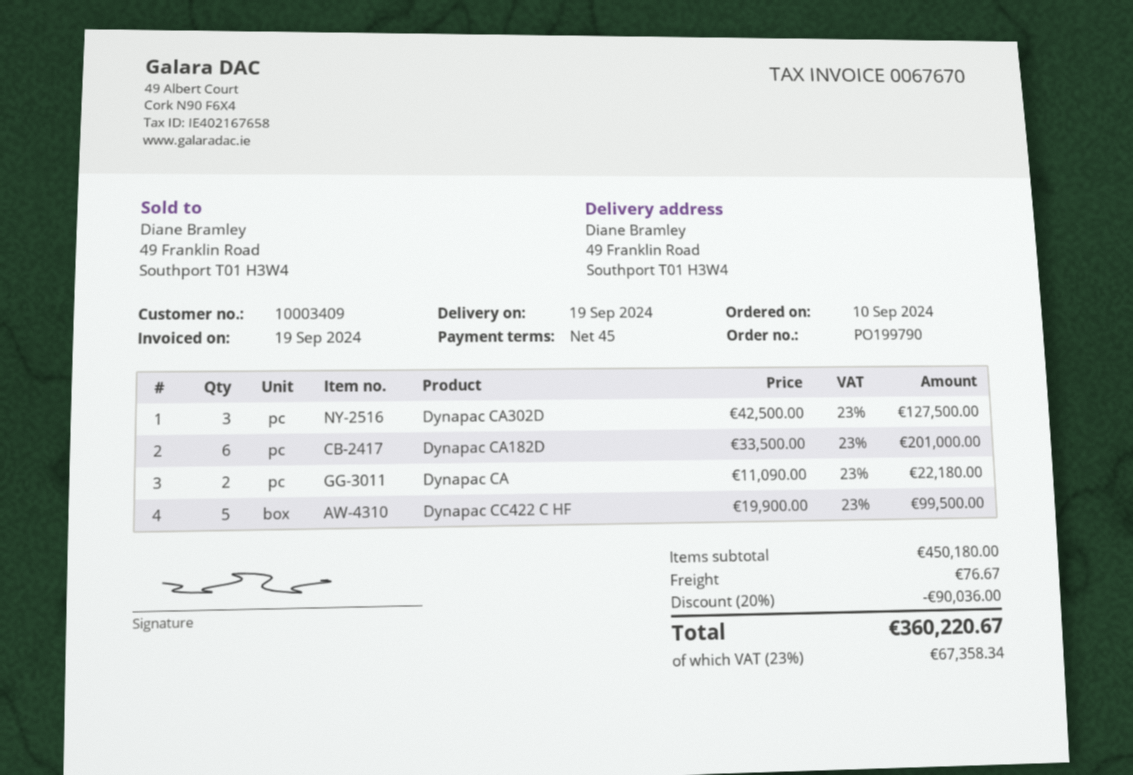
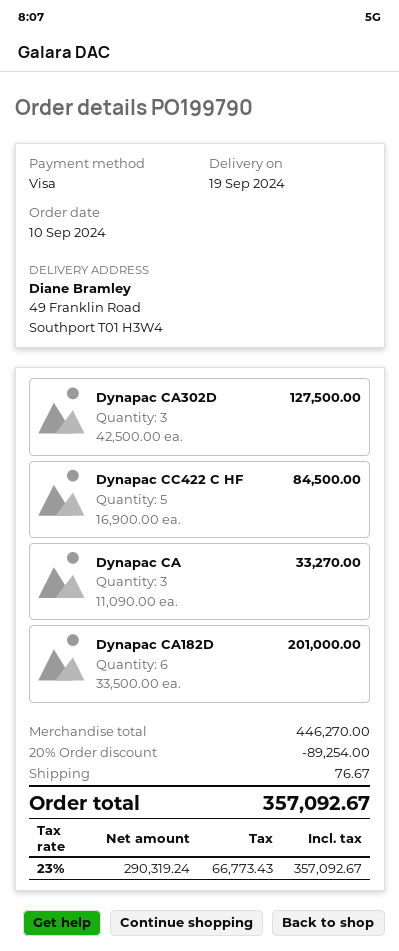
Dynapac CA: 2 x 11090.00 = 22180.00 -> 3 x 11090.00 = 33270.00
Dynapac CC422 C HF: 5 x 19900.00 = 99500.00 -> 5 x 16900.00 = 84500.00
subtotal: 450180.00 -> 446270.00
discount: 20% = 90036.00 -> 20% = 89254.00
tax: 23% = 67358.34 -> 23% = 66773.43
total: 360220.67 -> 357092.67

